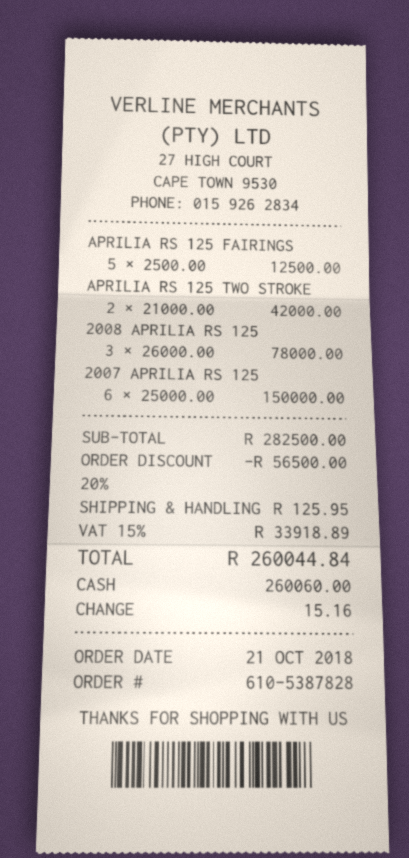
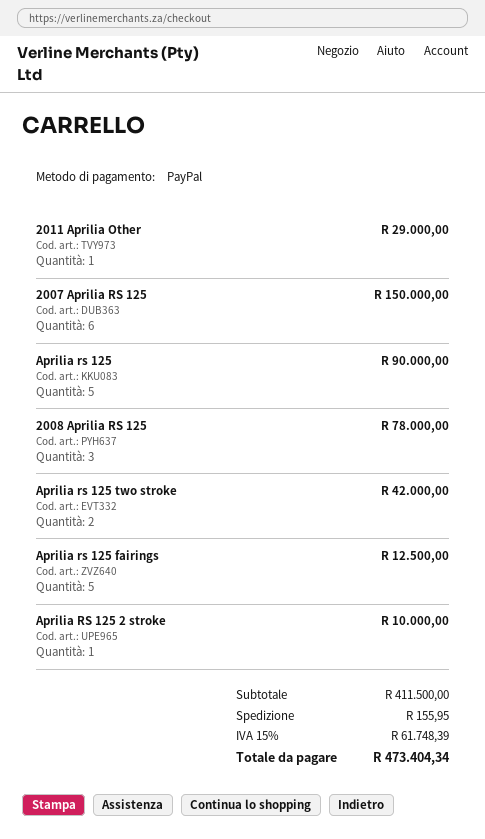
payment method: cash -> PayPal
2011 Aprilia Other: none -> 1 for 29000.00
Aprilia rs 125: none -> 5 for 90000.00
Aprilia RS 125 2 stroke: none -> 1 for 10000.00
subtotal: 282500.00 -> 411500.00
discount: 20% = 56500.00 -> none
shipping: 125.95 -> 155.95
tax: 15% = 33918.89 -> 15% = 61748.39
total: 260044.84 -> 473404.34

